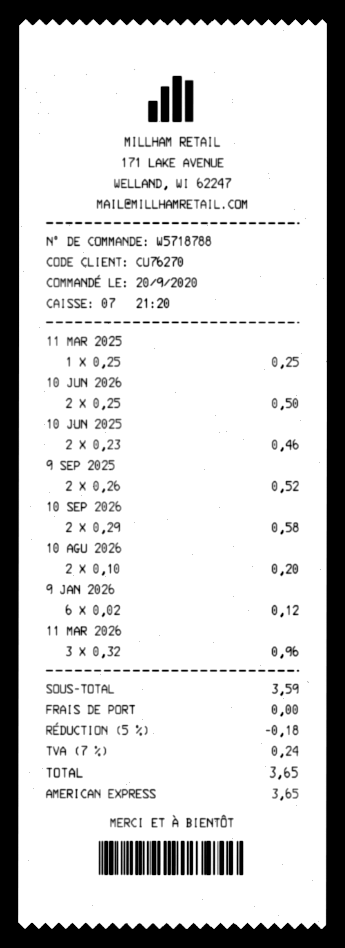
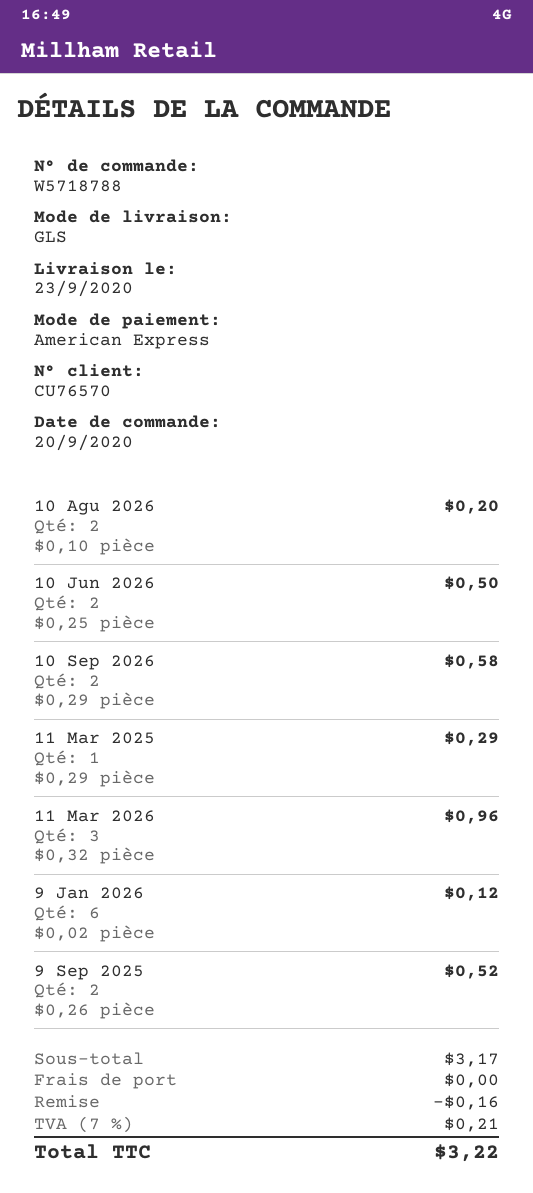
customer number: CU76270 -> CU76570
11 MAR 2025: 1 x 0.25 = 0.25 -> 1 x 0.29 = 0.29
10 JUN 2025: 2 x 0.23 = 0.46 -> none
subtotal: 3.59 -> 3.17
discount: 0.18 -> 0.16
tax: 7% = 0.24 -> 7% = 0.21
total: 3.65 -> 3.22

